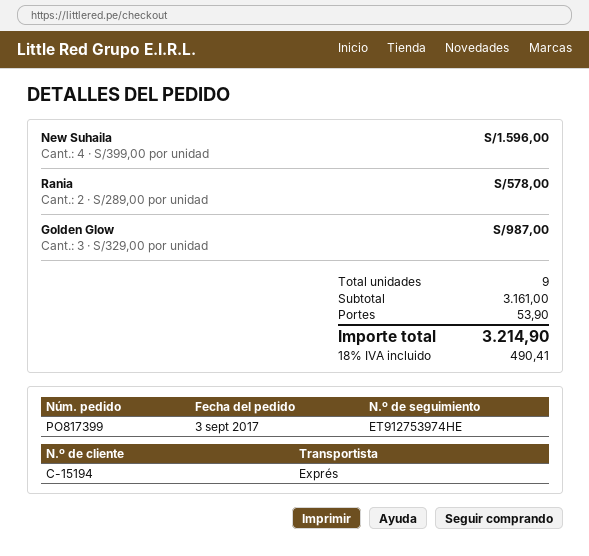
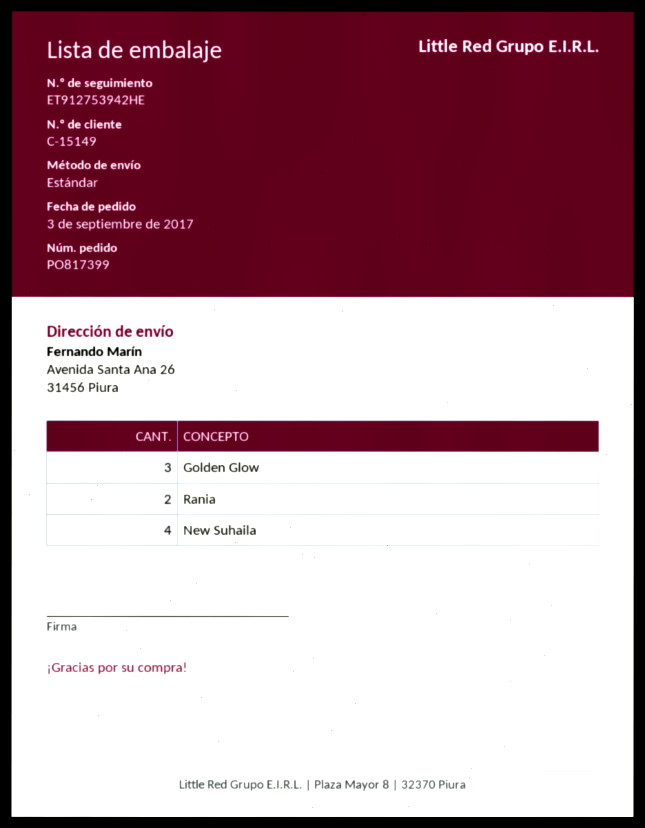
customer number: C-15194 -> C-15149
shipping method: express -> standard
tracking number: ET912753974HE -> ET912753942HE

